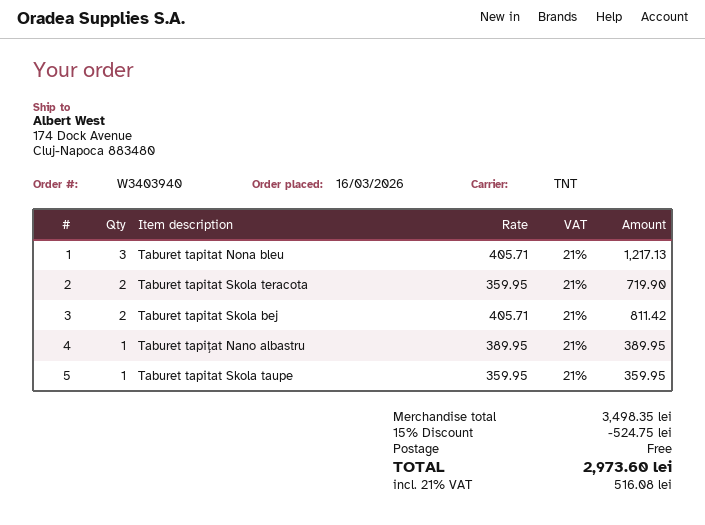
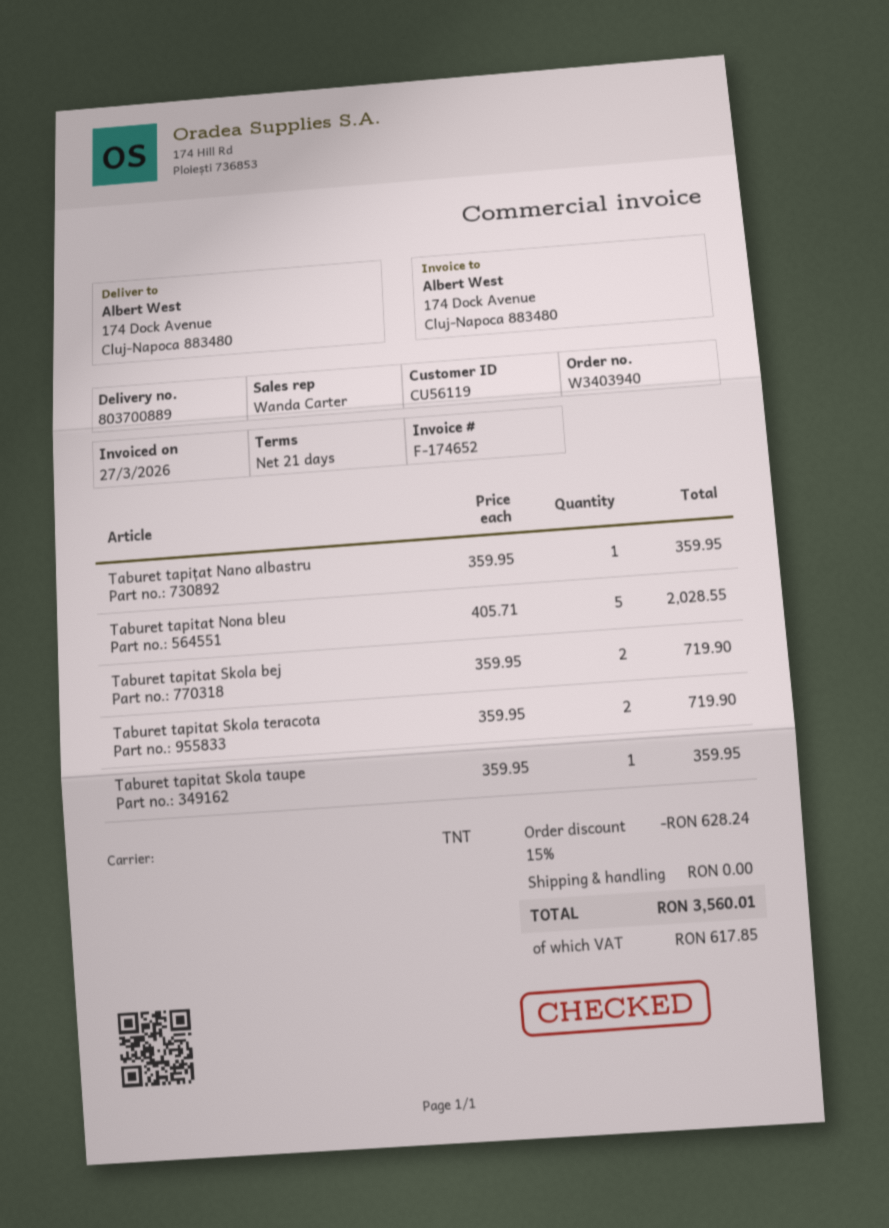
Taburet tapitat Nona bleu: 3 x 405.71 = 1217.13 -> 5 x 405.71 = 2028.55
Taburet tapitat Skola bej: 2 x 405.71 = 811.42 -> 2 x 359.95 = 719.90
Taburet tapițat Nano albastru: 1 x 389.95 = 389.95 -> 1 x 359.95 = 359.95
discount: 15% = 524.75 -> 15% = 628.24
tax: 516.08 -> 617.85
total: 2973.60 -> 3560.01

